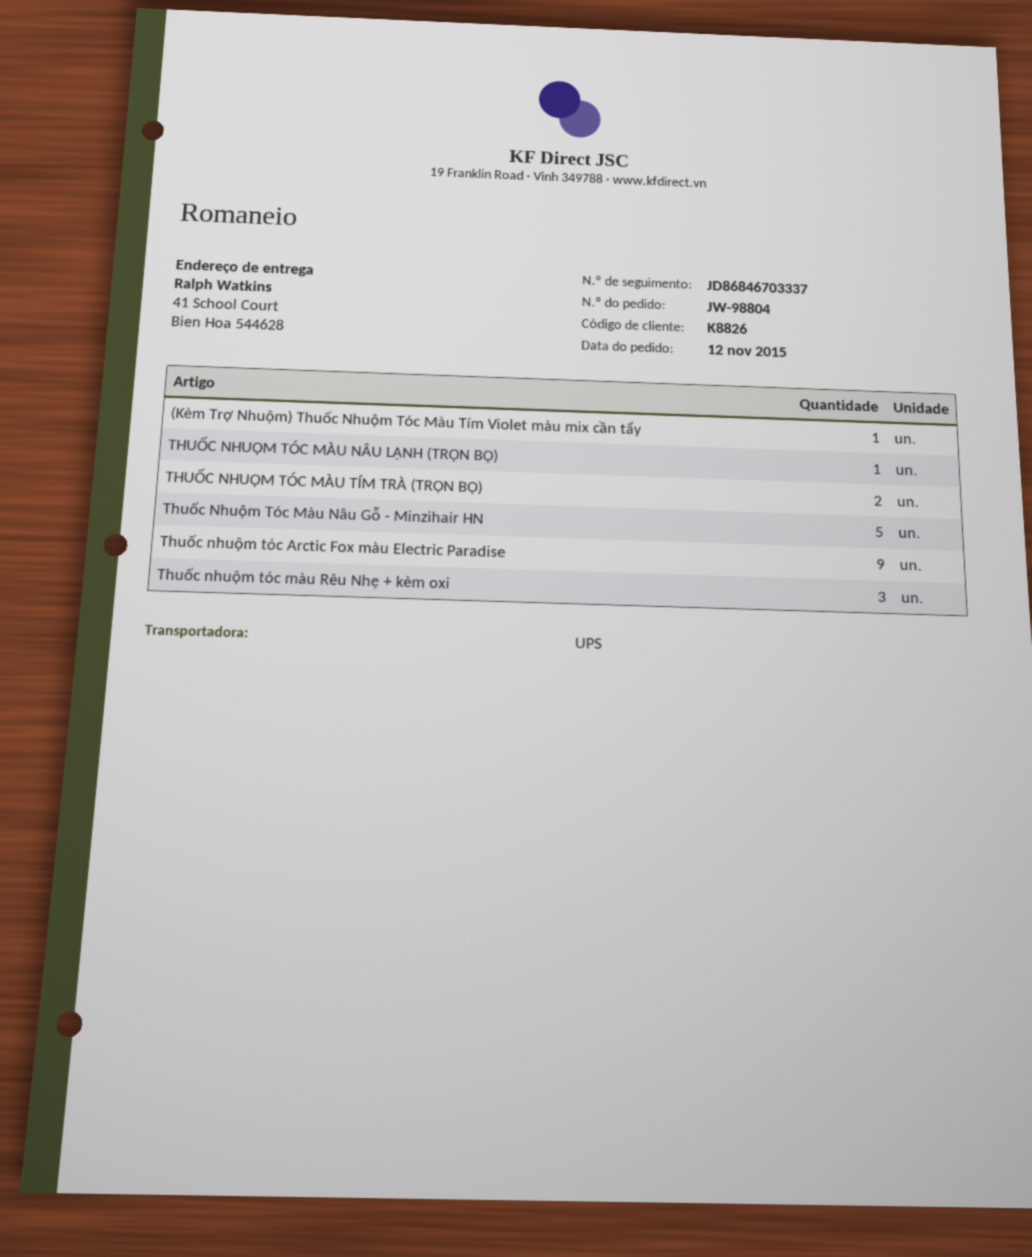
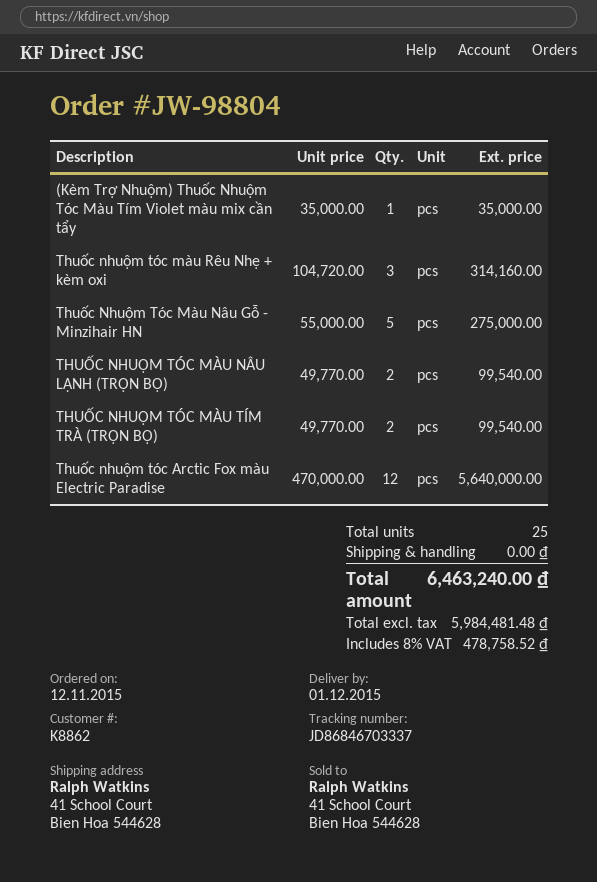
customer number: K8826 -> K8862
THUỐC NHUỘM TÓC MÀU NÂU LẠNH (TRỌN BỘ): 1 -> 2
Thuốc nhuộm tóc Arctic Fox màu Electric Paradise: 9 -> 12

